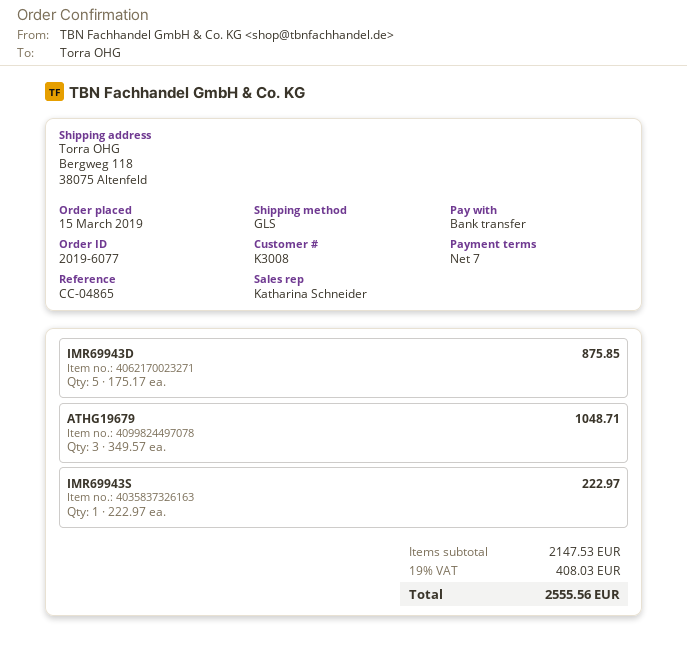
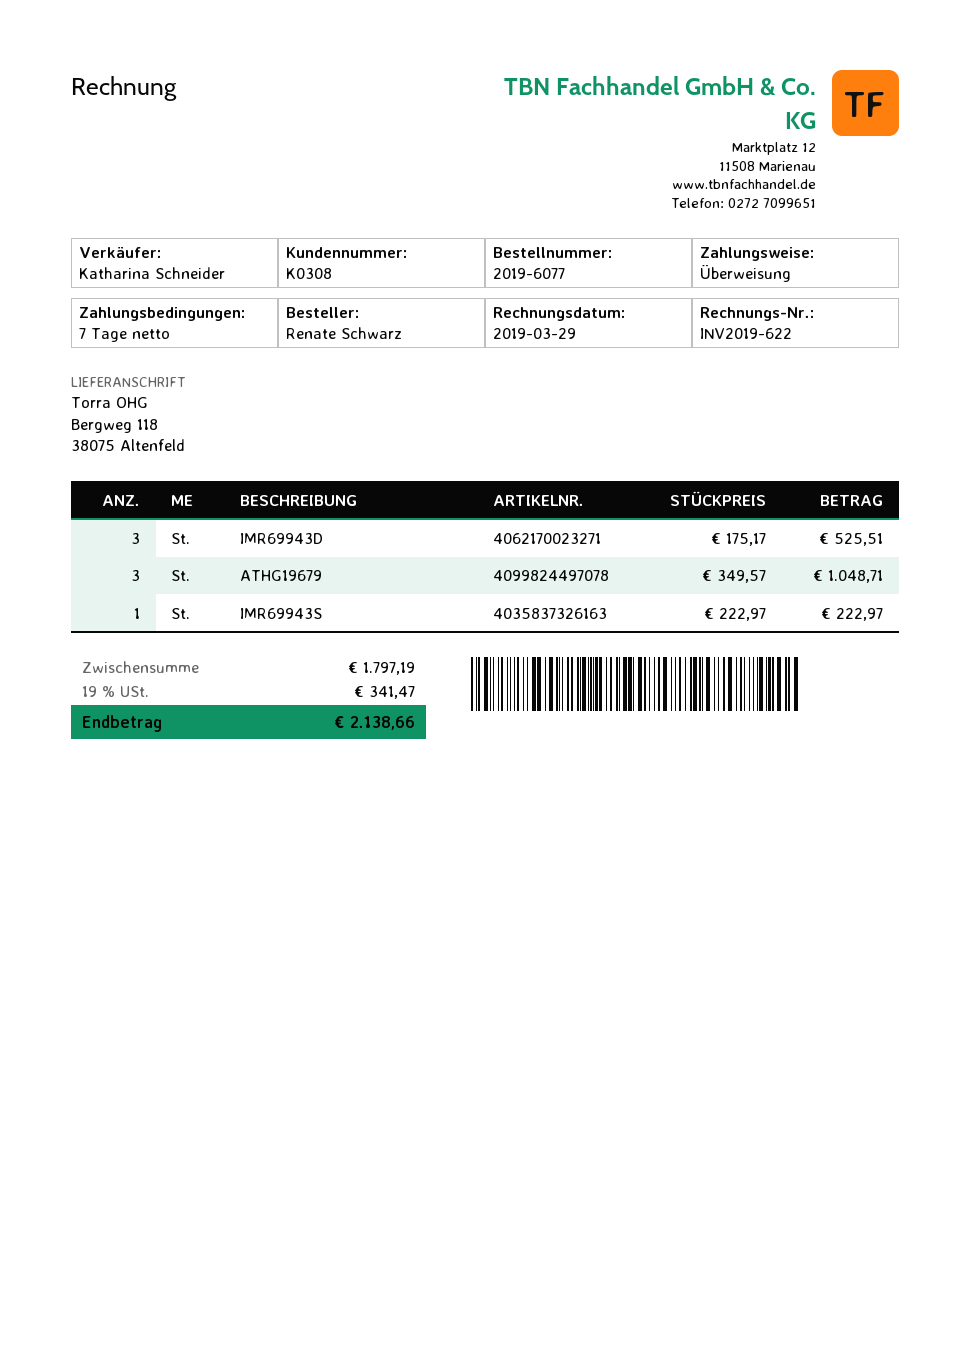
customer number: K3008 -> K0308
IMR69943D: 5 x 175.17 = 875.85 -> 3 x 175.17 = 525.51
subtotal: 2147.53 -> 1797.19
tax: 19% = 408.03 -> 19% = 341.47
total: 2555.56 -> 2138.66

